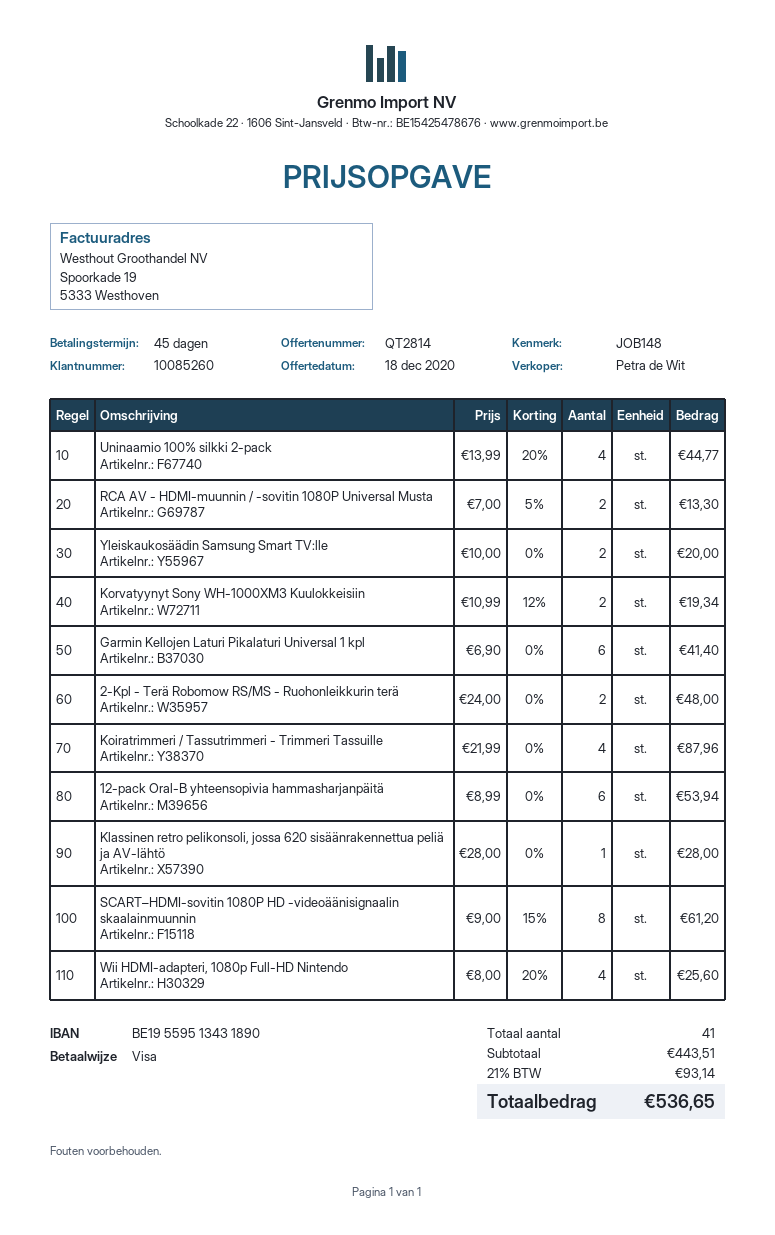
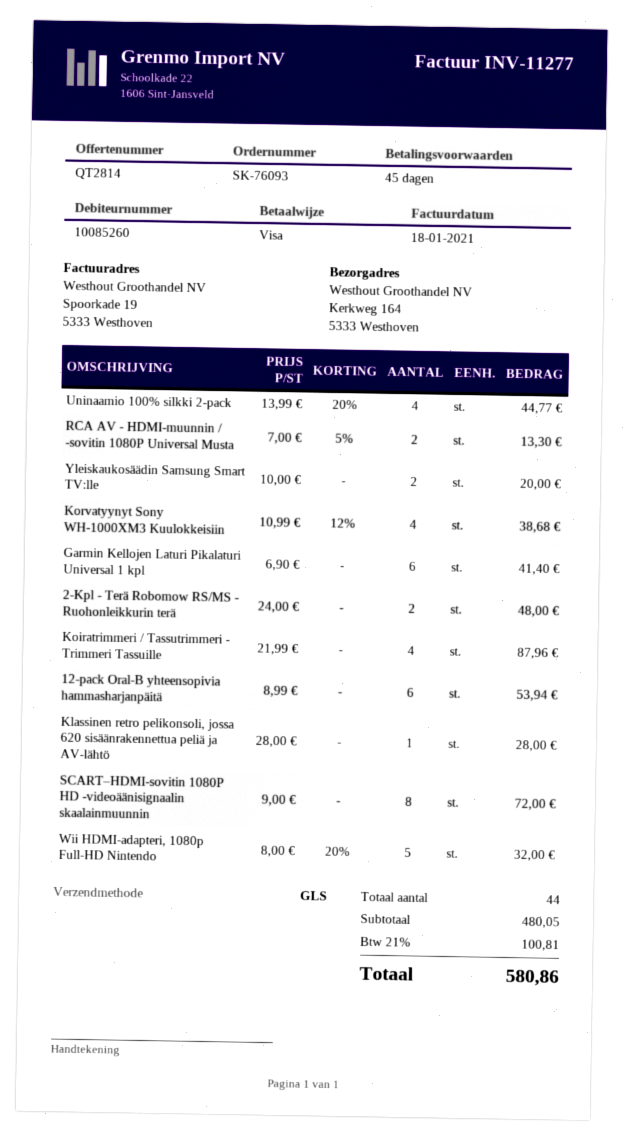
Korvatyynyt Sony WH-1000XM3 Kuulokkeisiin: 2 x 10.99 - 12% = 19.34 -> 4 x 10.99 - 12% = 38.68
SCART–HDMI-sovitin 1080P HD -videoäänisignaalin skaalainmuunnin: 8 x 9.00 - 15% = 61.20 -> 8 x 9.00 = 72.00
Wii HDMI-adapteri, 1080p Full-HD Nintendo: 4 x 8.00 - 20% = 25.60 -> 5 x 8.00 - 20% = 32.00
total quantity: 41 -> 44
subtotal: 443.51 -> 480.05
tax: 21% = 93.14 -> 21% = 100.81
total: 536.65 -> 580.86

